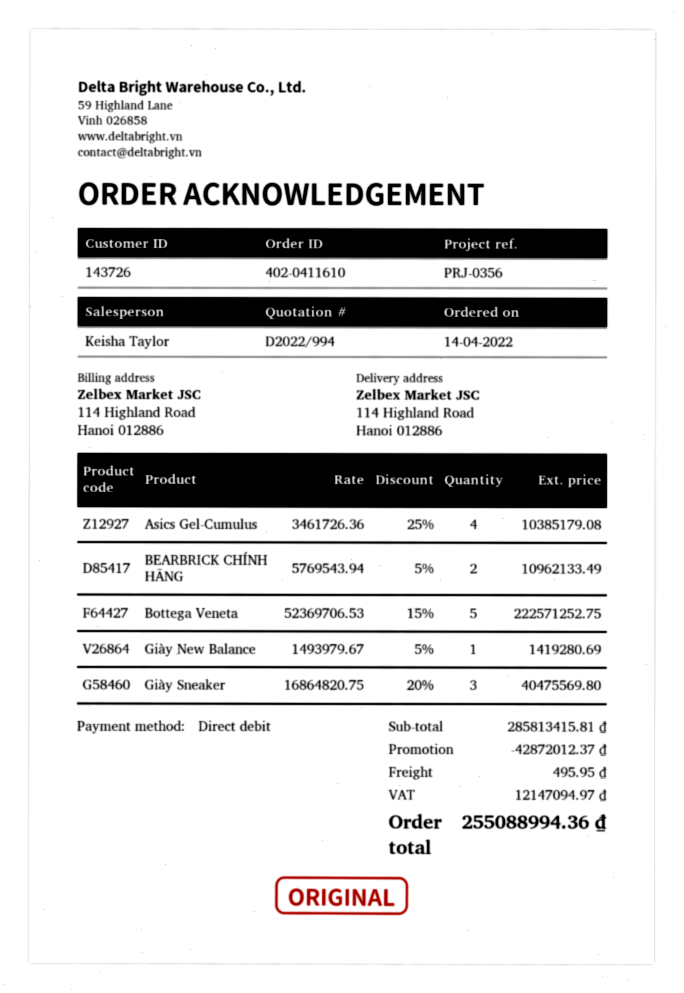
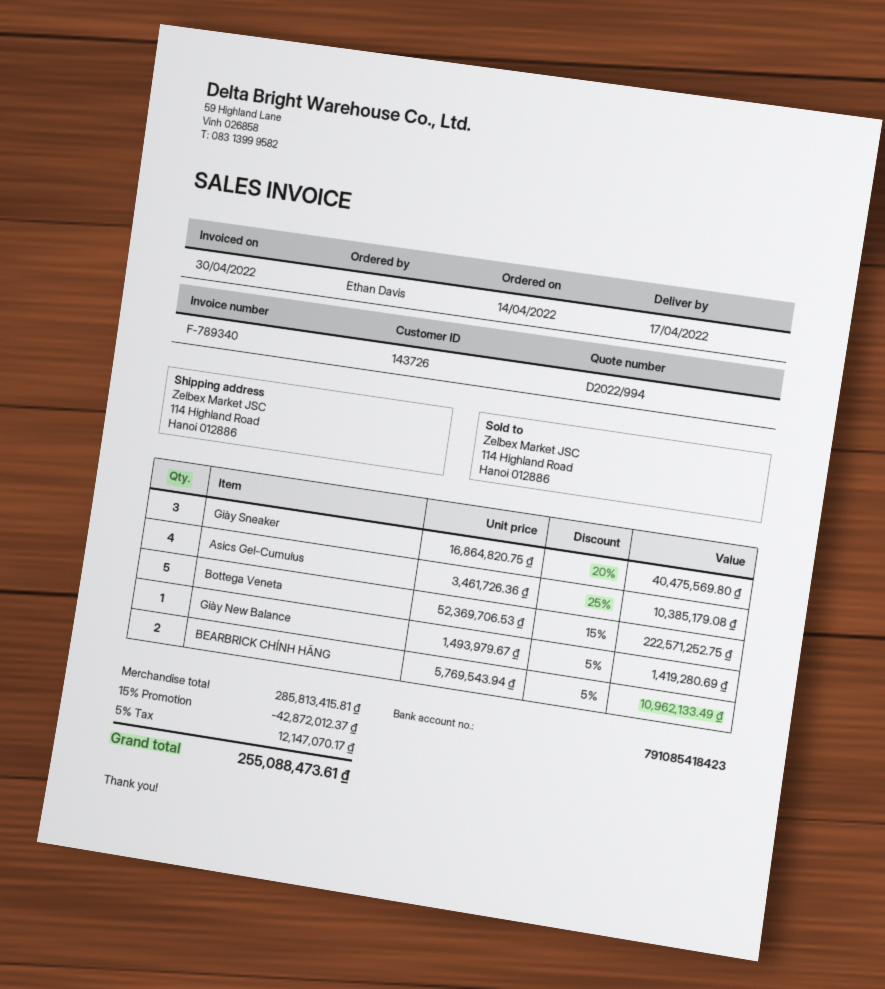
shipping: 495.95 -> none
tax: 12147094.97 -> 12147070.17
total: 255088994.36 -> 255088473.61

